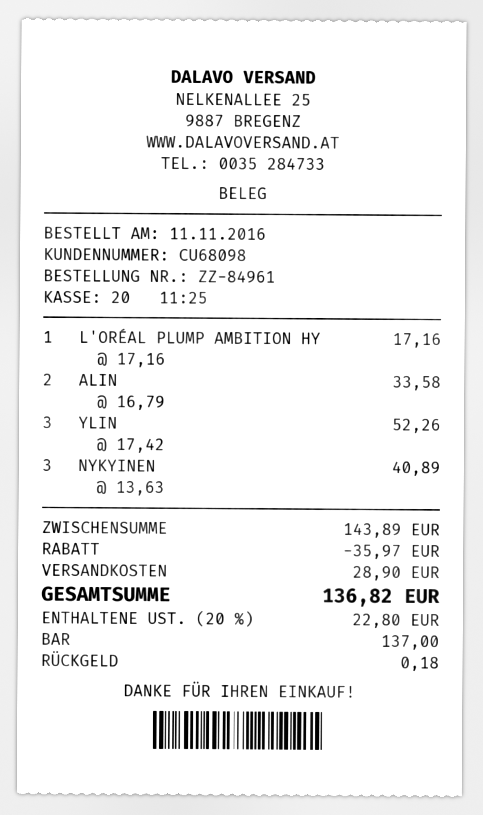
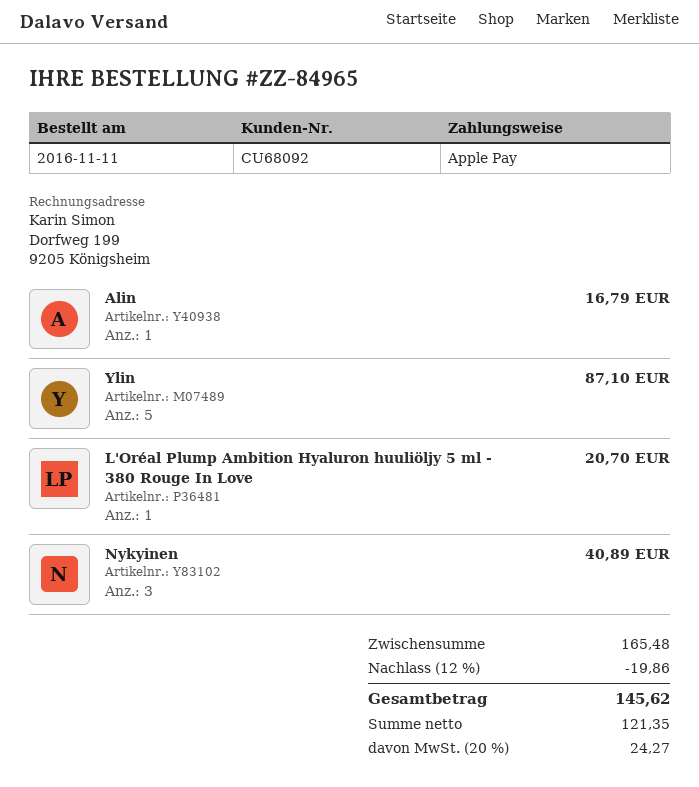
order number: ZZ-84961 -> ZZ-84965
customer number: CU68098 -> CU68092
payment method: cash -> Apple Pay
L'ORÉAL PLUMP AMBITION HY: 1 for 17.16 -> 1 for 20.70
ALIN: 2 for 33.58 -> 1 for 16.79
YLIN: 3 for 52.26 -> 5 for 87.10
subtotal: 143.89 -> 165.48
discount: 35.97 -> 19.86
shipping: 28.90 -> none
tax: 20% = 22.80 -> 20% = 24.27
total: 136.82 -> 145.62

